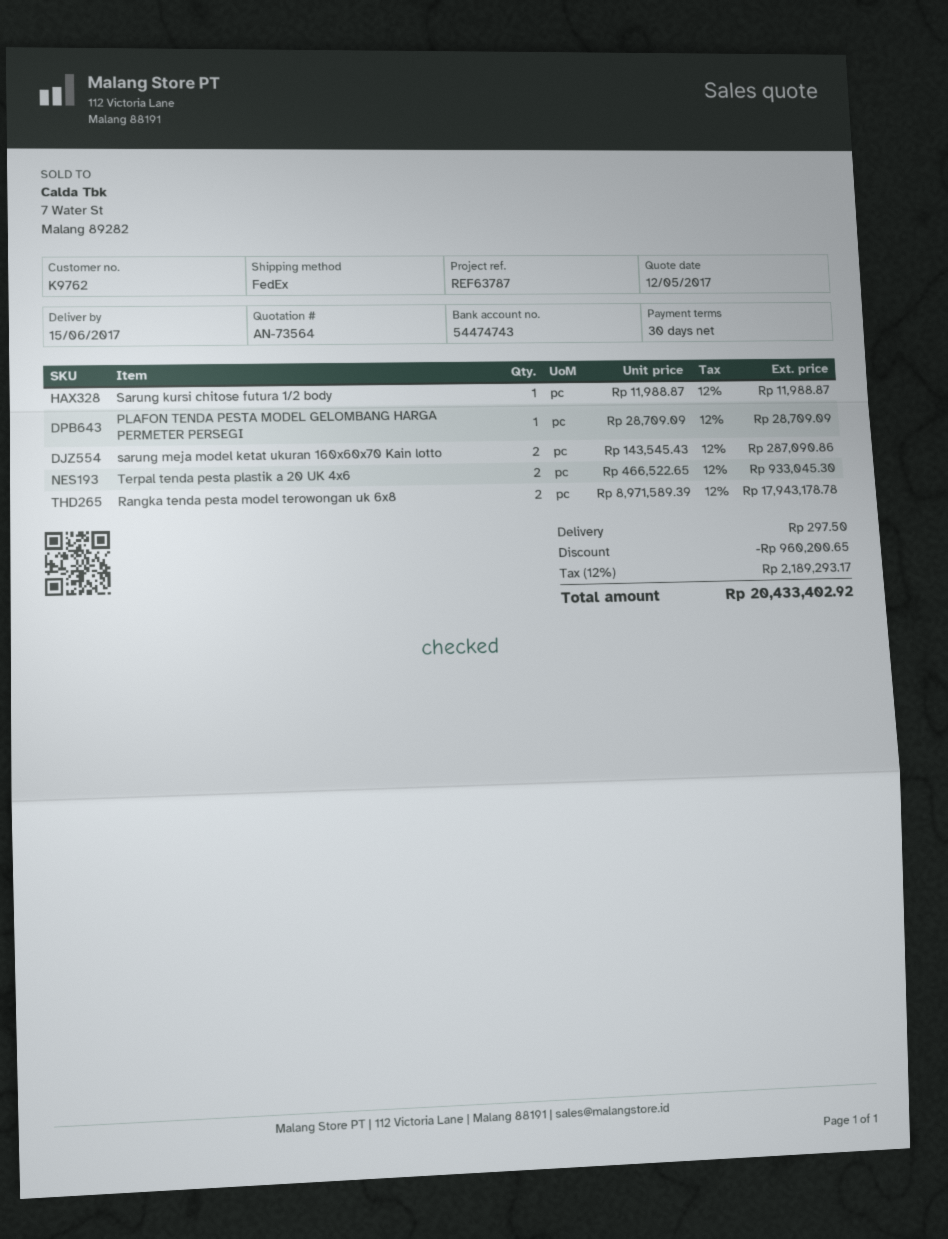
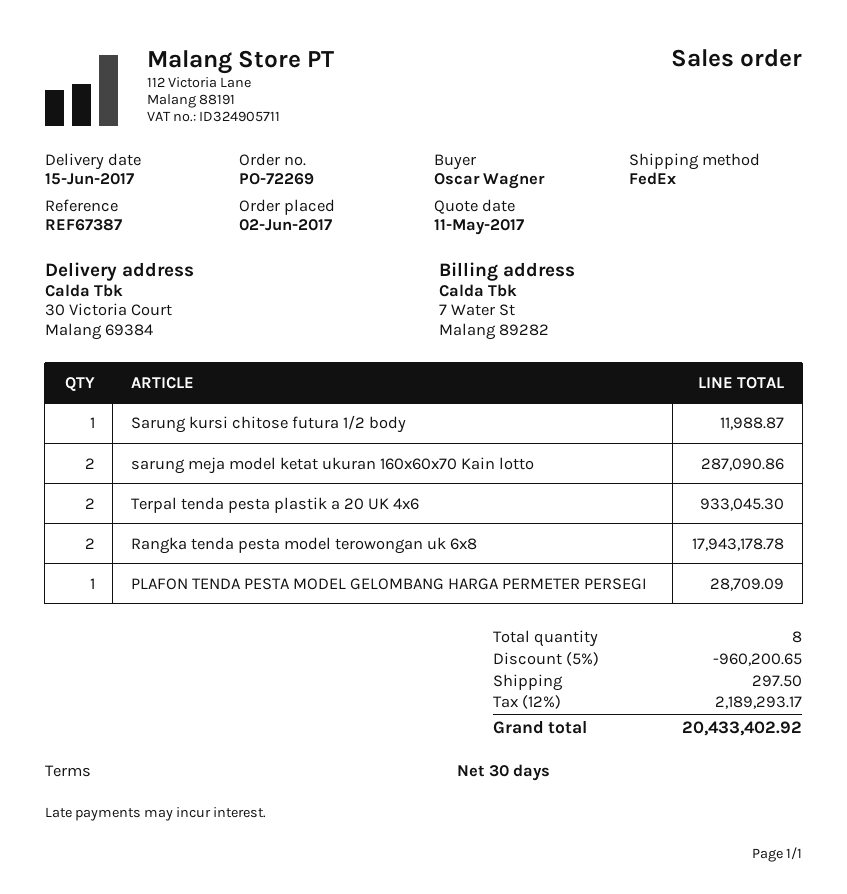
quote date: 2017-05-12 -> 2017-05-11
reference: REF63787 -> REF67387

